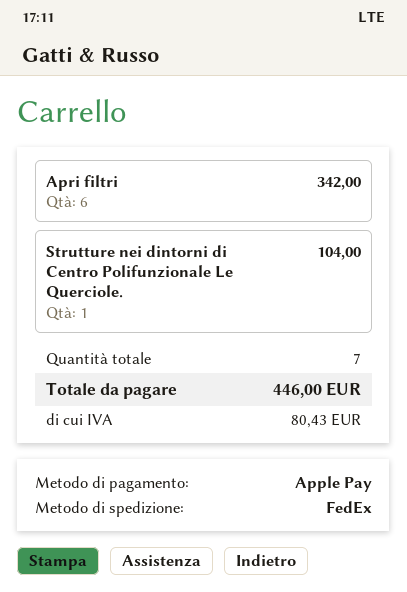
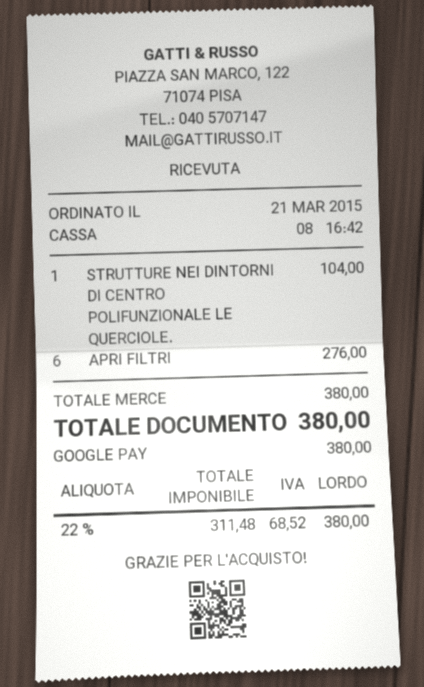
payment method: Apple Pay -> Google Pay
Apri filtri: 6 for 342.00 -> 6 for 276.00
tax: 80.43 -> 68.52
total: 446.00 -> 380.00

